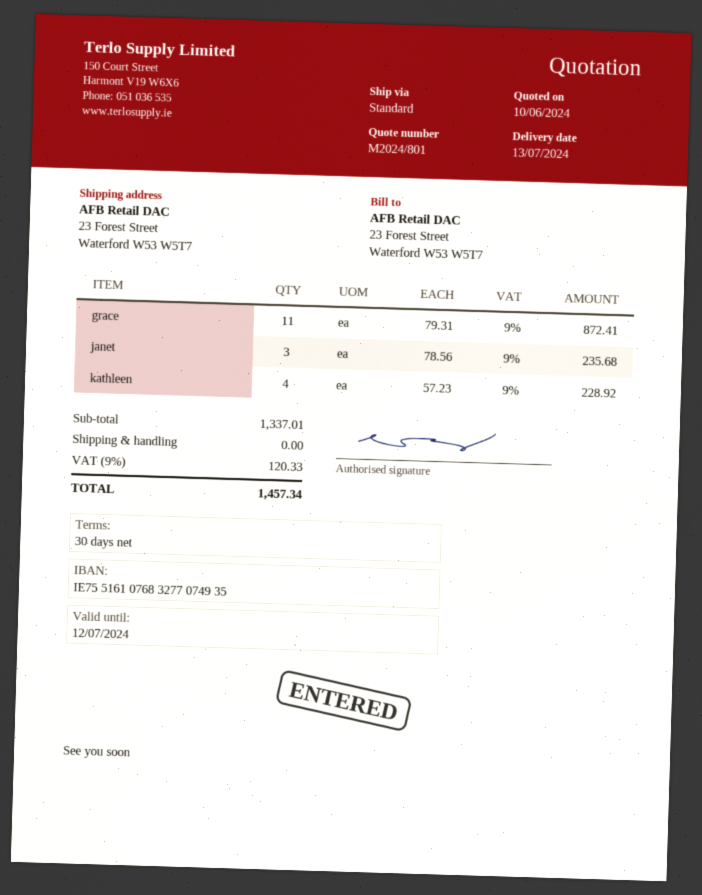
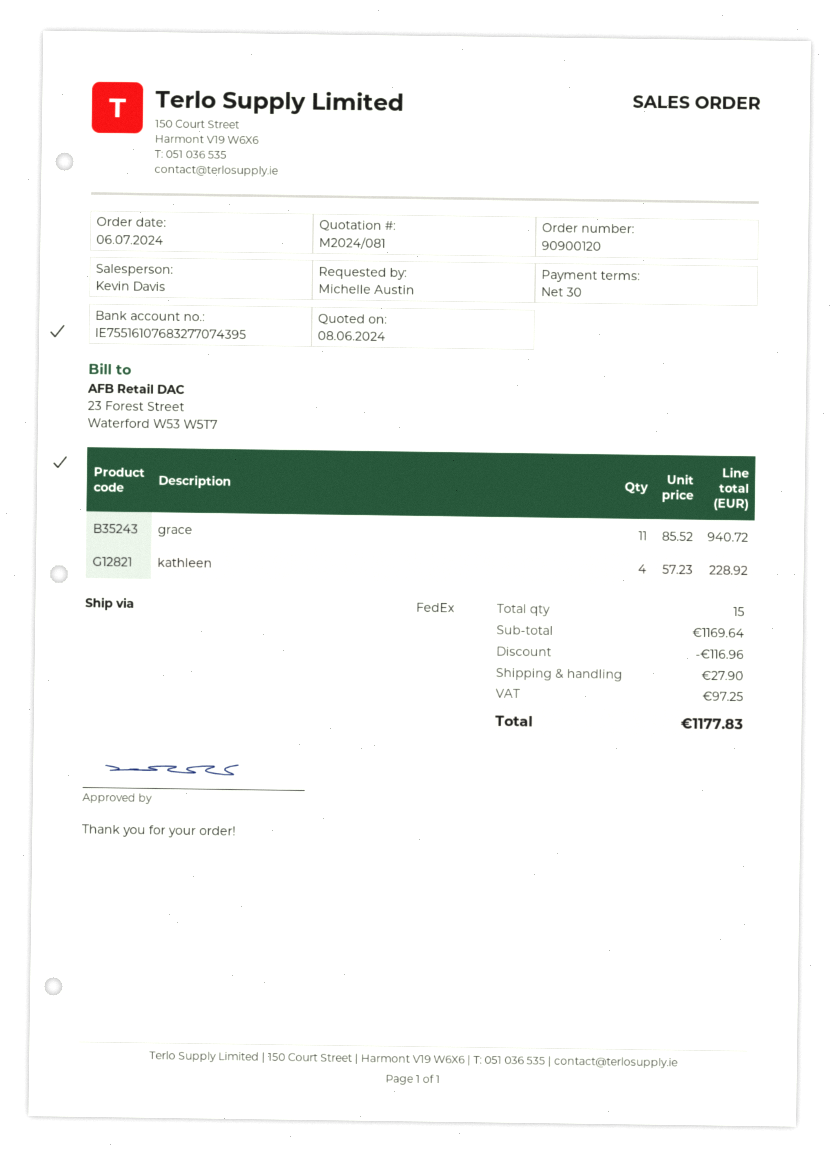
quote number: M2024/801 -> M2024/081
quote date: 2024-06-10 -> 2024-06-08
bank account: IE75516107683277074935 -> IE75516107683277074395
shipping method: standard -> FedEx
grace: 11 x 79.31 = 872.41 -> 11 x 85.52 = 940.72
janet: 3 x 78.56 = 235.68 -> none
subtotal: 1337.01 -> 1169.64
discount: none -> 116.96
shipping: 0.00 -> 27.90
tax: 120.33 -> 97.25
total: 1457.34 -> 1177.83

